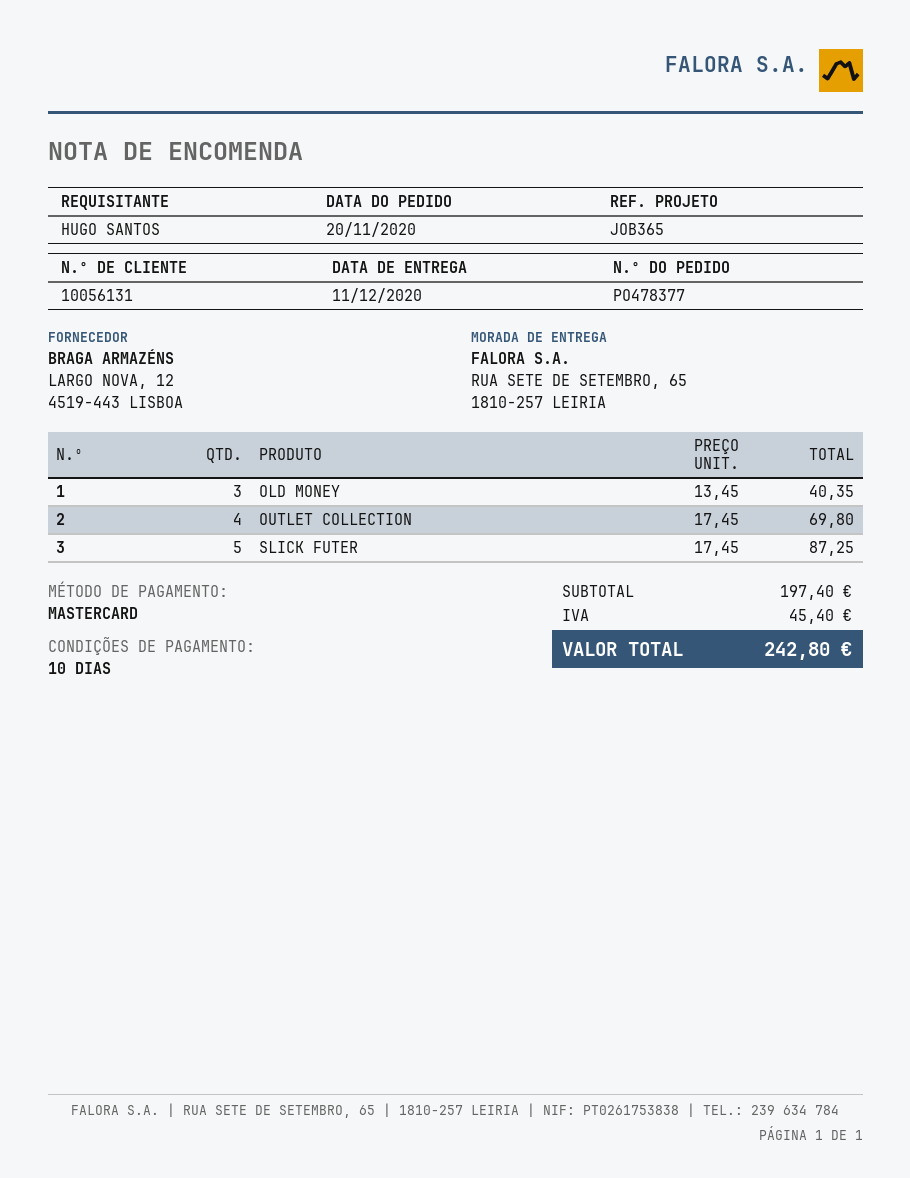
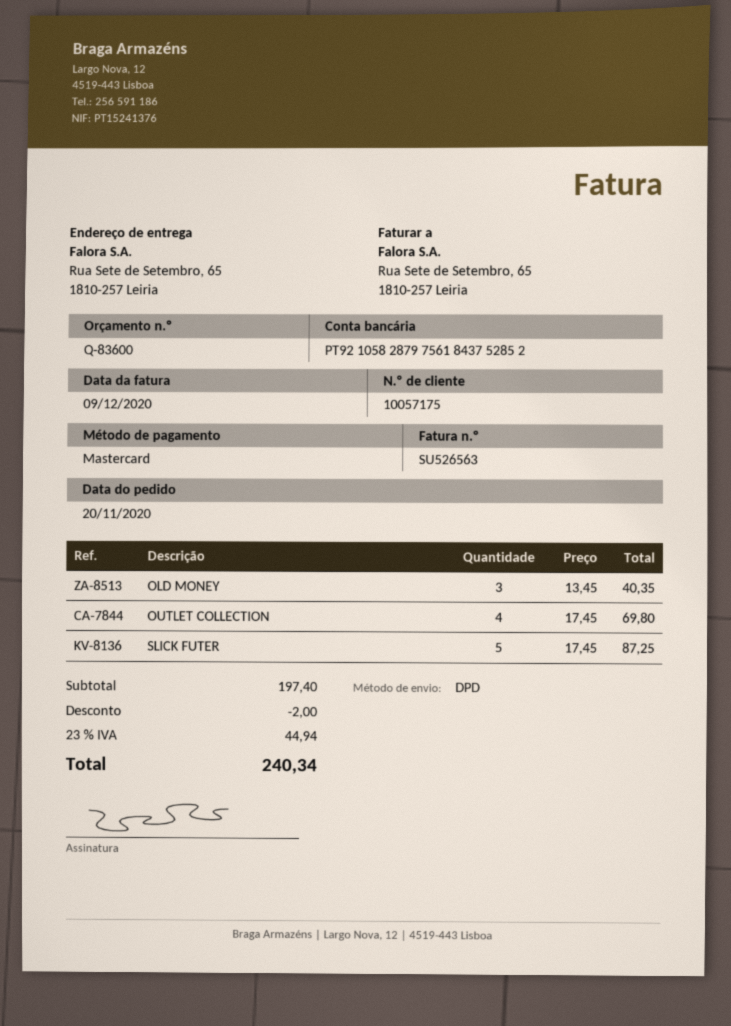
customer number: 10056131 -> 10057175
discount: none -> 2.00
tax: 45.40 -> 44.94
total: 242.80 -> 240.34

